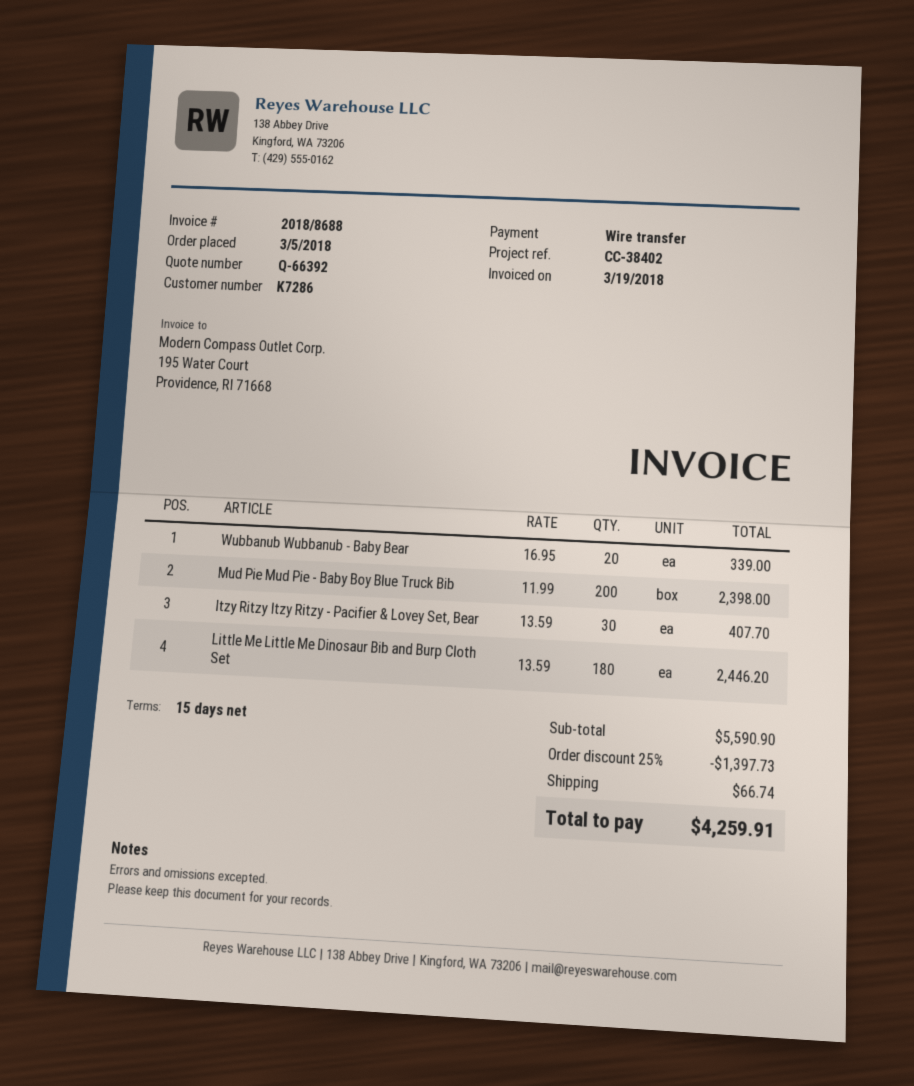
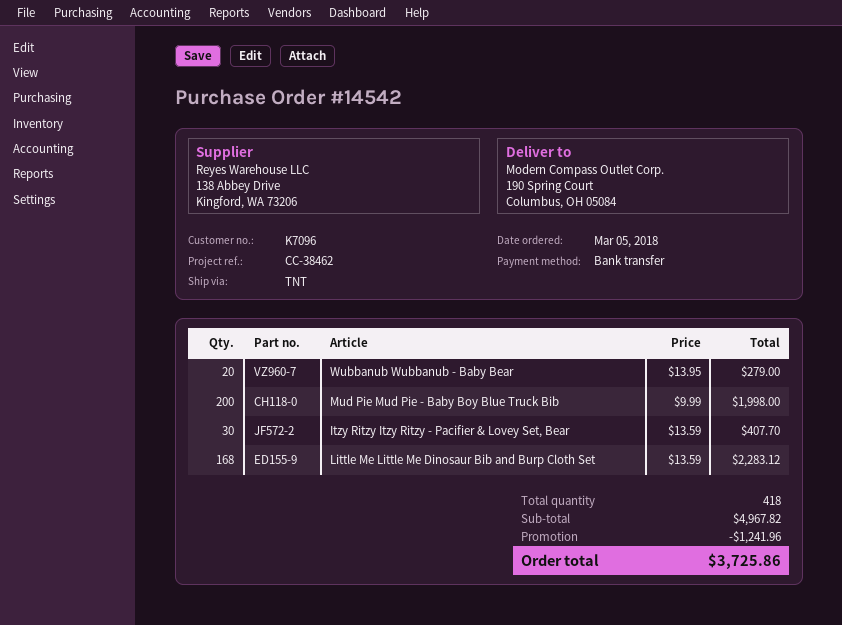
customer number: K7286 -> K7096
reference: CC-38402 -> CC-38462
Wubbanub Wubbanub - Baby Bear: 20 x 16.95 = 339.00 -> 20 x 13.95 = 279.00
Mud Pie Mud Pie - Baby Boy Blue Truck Bib: 200 x 11.99 = 2398.00 -> 200 x 9.99 = 1998.00
Little Me Little Me Dinosaur Bib and Burp Cloth Set: 180 x 13.59 = 2446.20 -> 168 x 13.59 = 2283.12
subtotal: 5590.90 -> 4967.82
discount: 1397.73 -> 1241.96
shipping: 66.74 -> none
total: 4259.91 -> 3725.86

